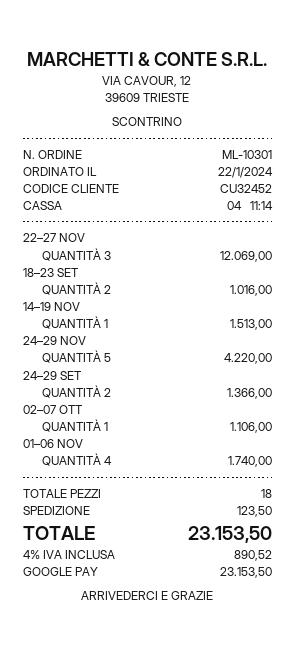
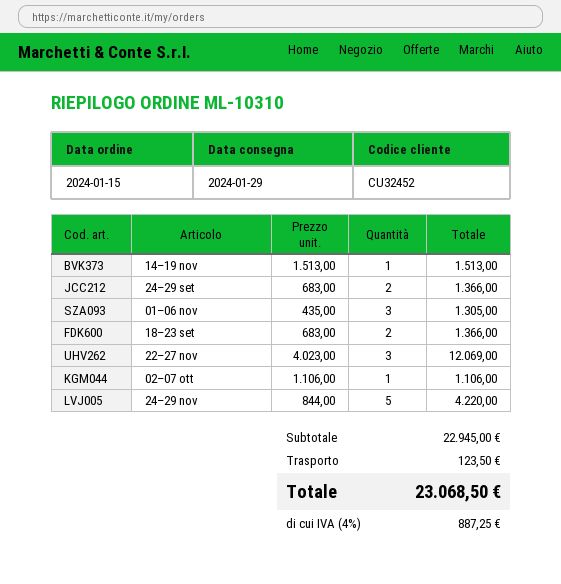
order number: ML-10301 -> ML-10310
order date: 2024-01-22 -> 2024-01-15
18–23 SET: 2 for 1016.00 -> 2 for 1366.00
01–06 NOV: 4 for 1740.00 -> 3 for 1305.00
tax: 4% = 890.52 -> 4% = 887.25
total: 23153.50 -> 23068.50

